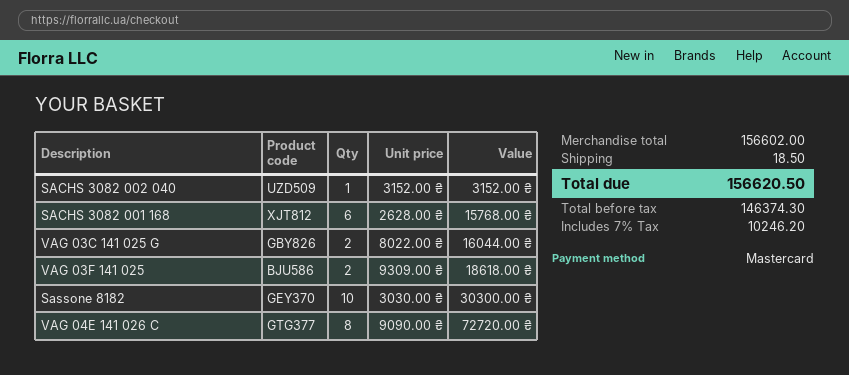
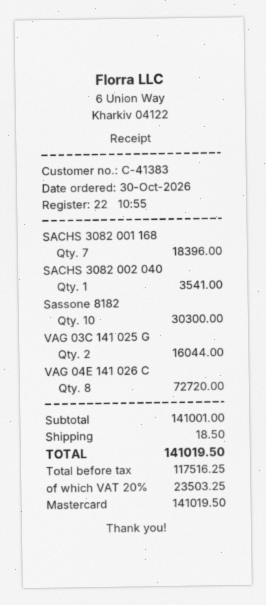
SACHS 3082 002 040: 1 for 3152.00 -> 1 for 3541.00
SACHS 3082 001 168: 6 for 15768.00 -> 7 for 18396.00
VAG 03F 141 025: 2 for 18618.00 -> none
subtotal: 156602.00 -> 141001.00
net: 146374.30 -> 117516.25
tax: 7% = 10246.20 -> 20% = 23503.25
total: 156620.50 -> 141019.50

